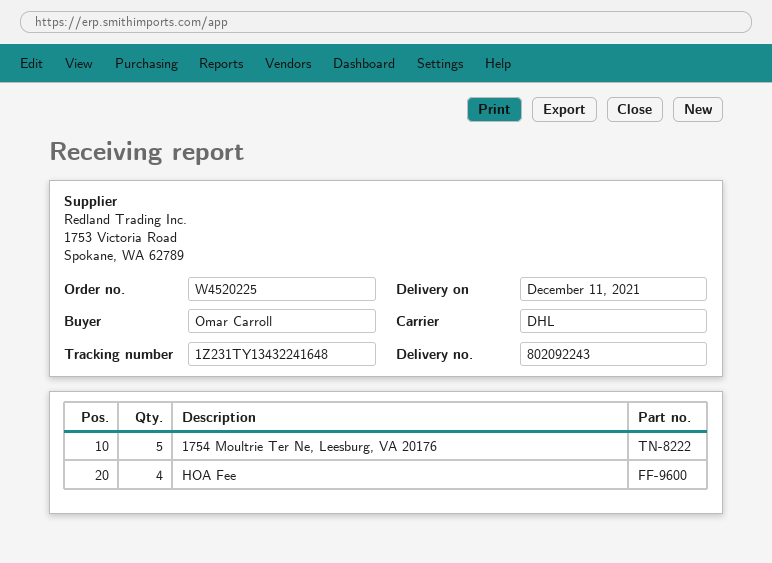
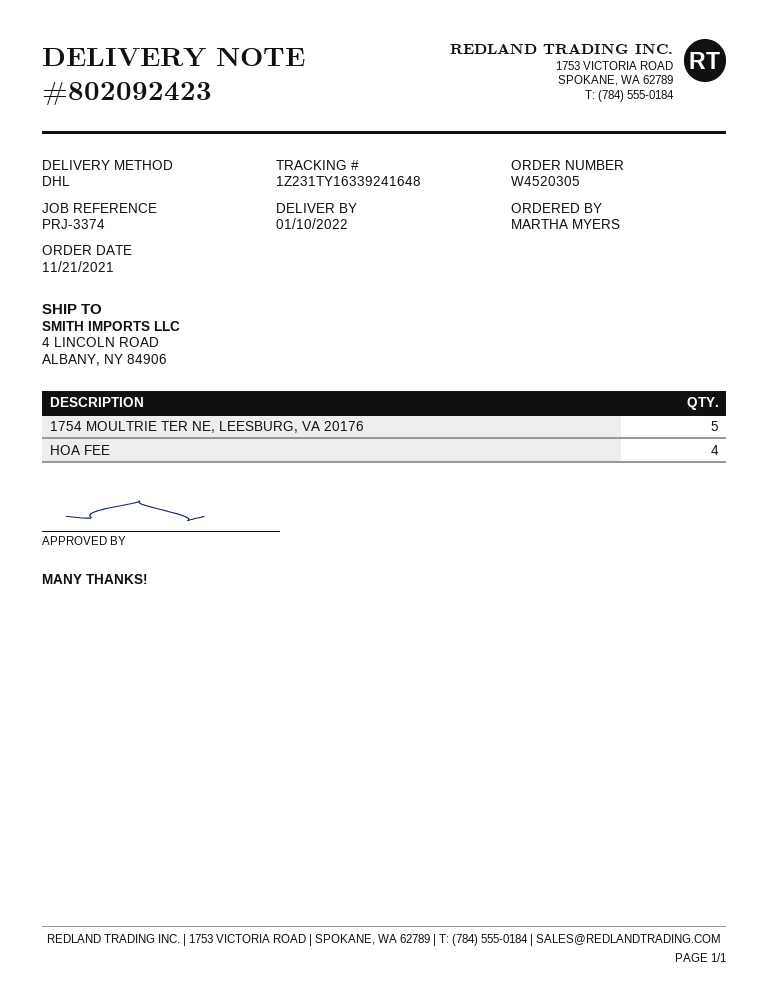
order number: W4520225 -> W4520305
delivery note number: 802092243 -> 802092423
delivery date: 2021-12-11 -> 2022-01-10
ordered by: Omar Carroll -> MARTHA MYERS
tracking number: 1Z231TY13432241648 -> 1Z231TY16339241648

